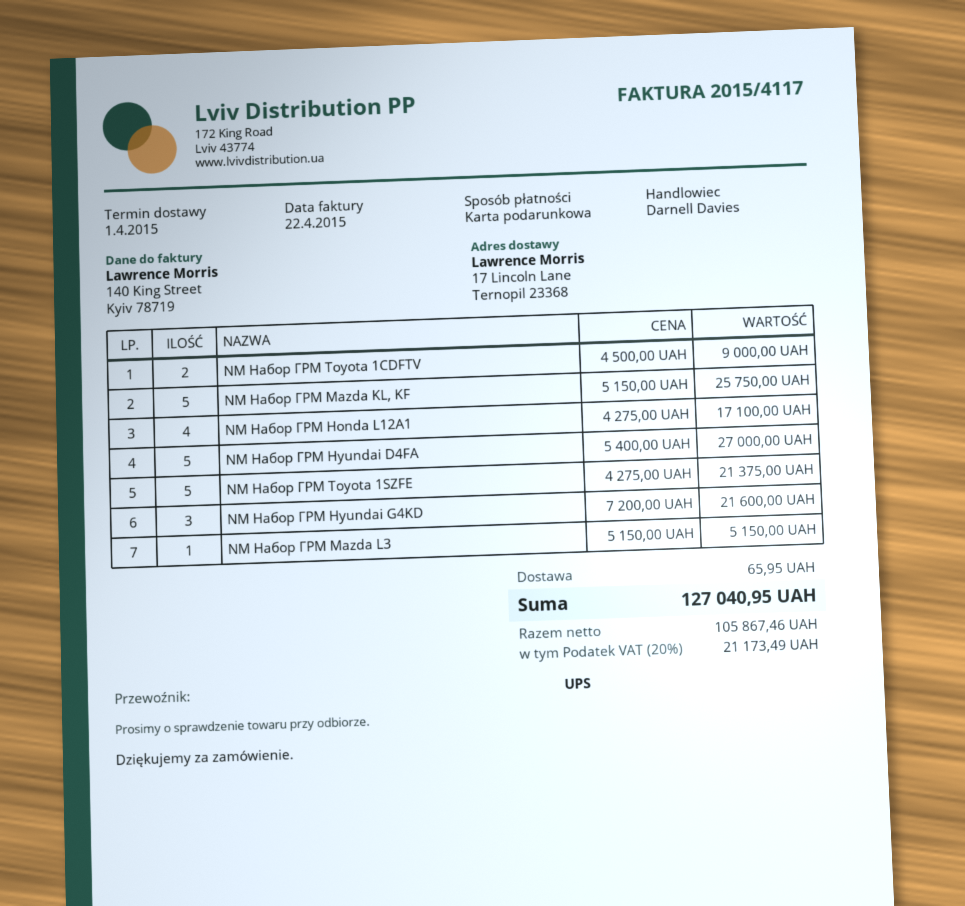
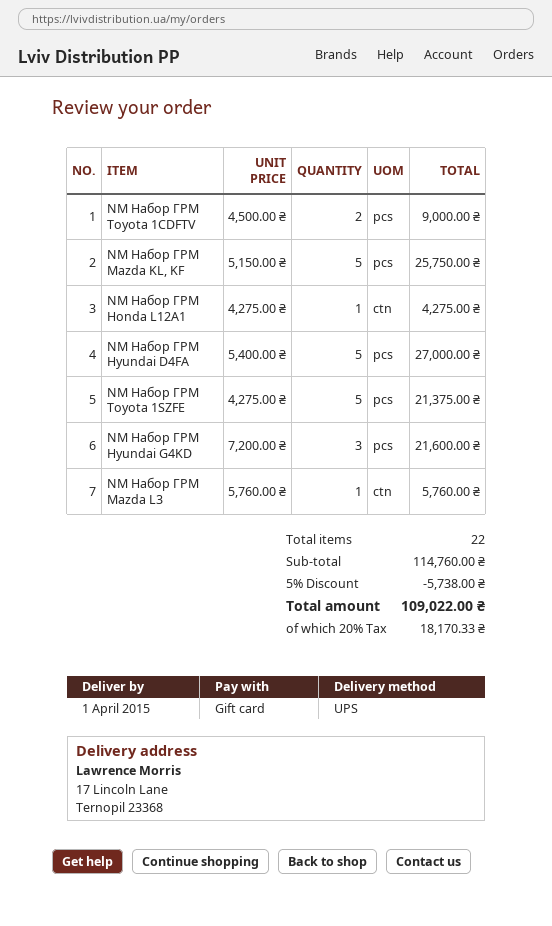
NM Набор ГРМ Honda L12A1: 4 x 4275.00 = 17100.00 -> 1 x 4275.00 = 4275.00
NM Набор ГРМ Mazda L3: 1 x 5150.00 = 5150.00 -> 1 x 5760.00 = 5760.00
discount: none -> 5% = 5738.00
shipping: 65.95 -> none
tax: 20% = 21173.49 -> 20% = 18170.33
total: 127040.95 -> 109022.00

